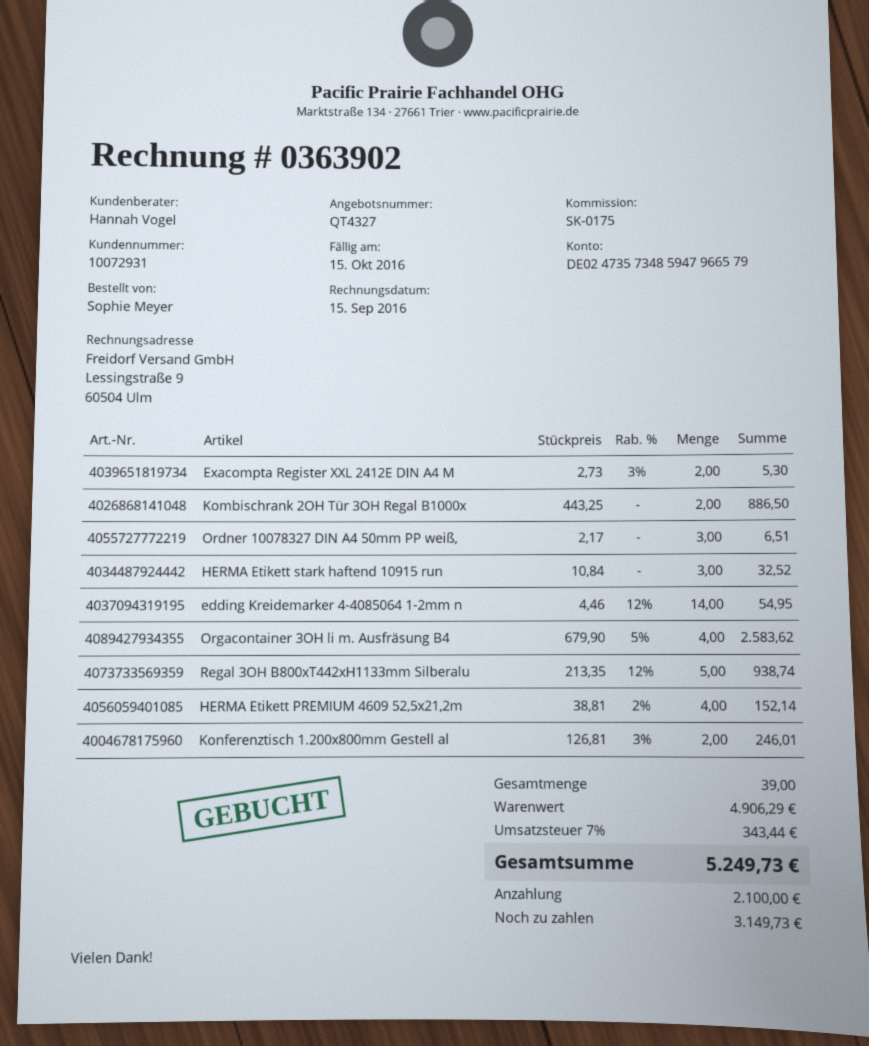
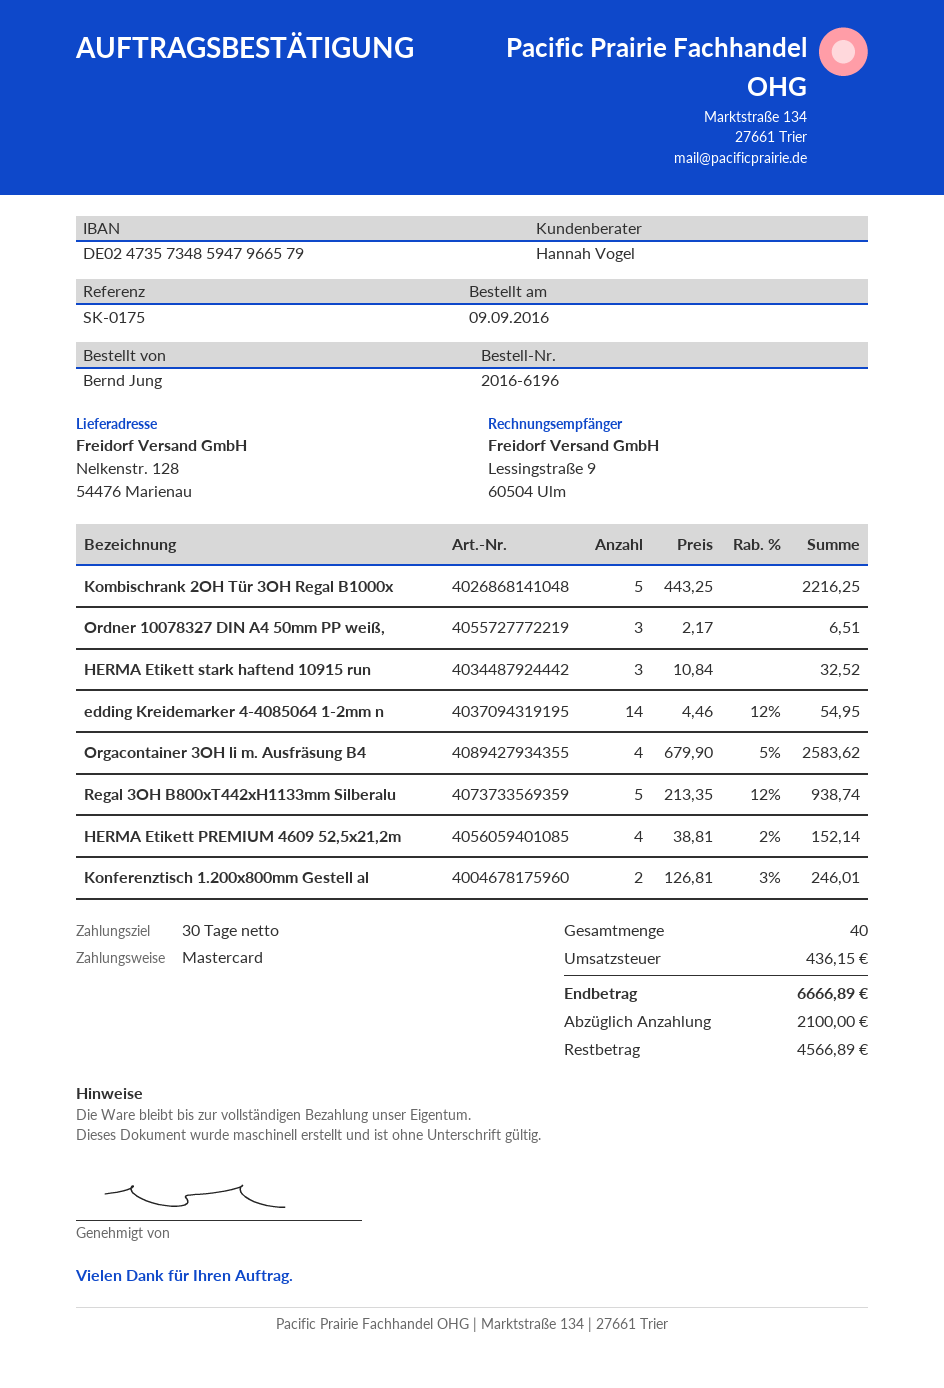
ordered by: Sophie Meyer -> Bernd Jung
Exacompta Register XXL 2412E DIN A4 M: 2 x 2.73 - 3% = 5.30 -> none
Kombischrank 2OH Tür 3OH Regal B1000x: 2 x 443.25 = 886.50 -> 5 x 443.25 = 2216.25
total quantity: 39 -> 40
tax: 343.44 -> 436.15
total: 5249.73 -> 6666.89
balance: 3149.73 -> 4566.89

